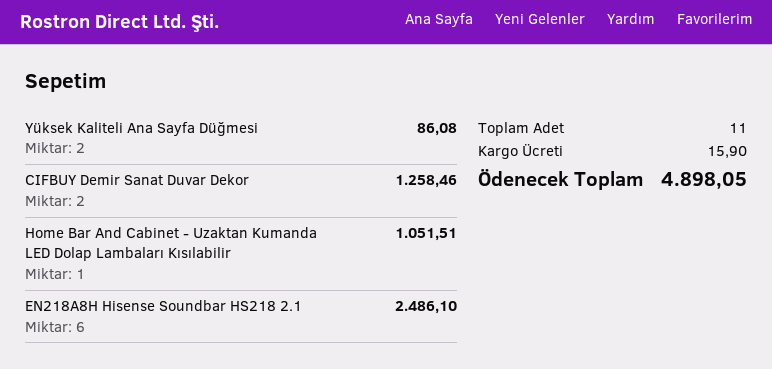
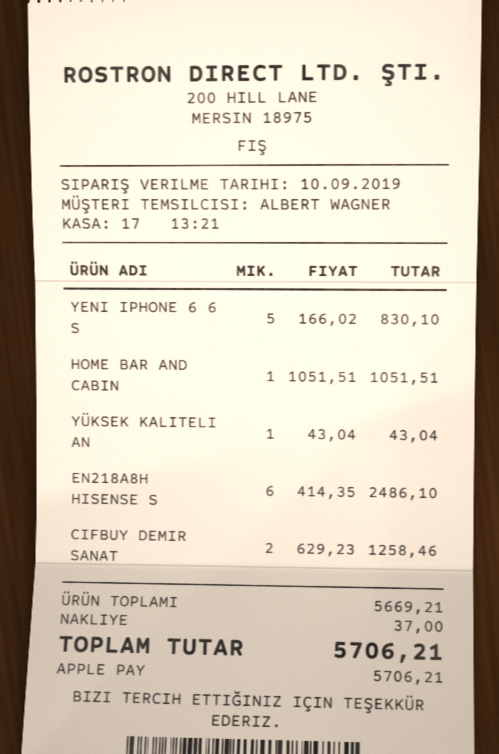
Yüksek Kaliteli Ana Sayfa Düğmesi: 2 for 86.08 -> 1 for 43.04
YENI IPHONE 6 6 S: none -> 5 for 830.10
shipping: 15.90 -> 37.00
total: 4898.05 -> 5706.21

